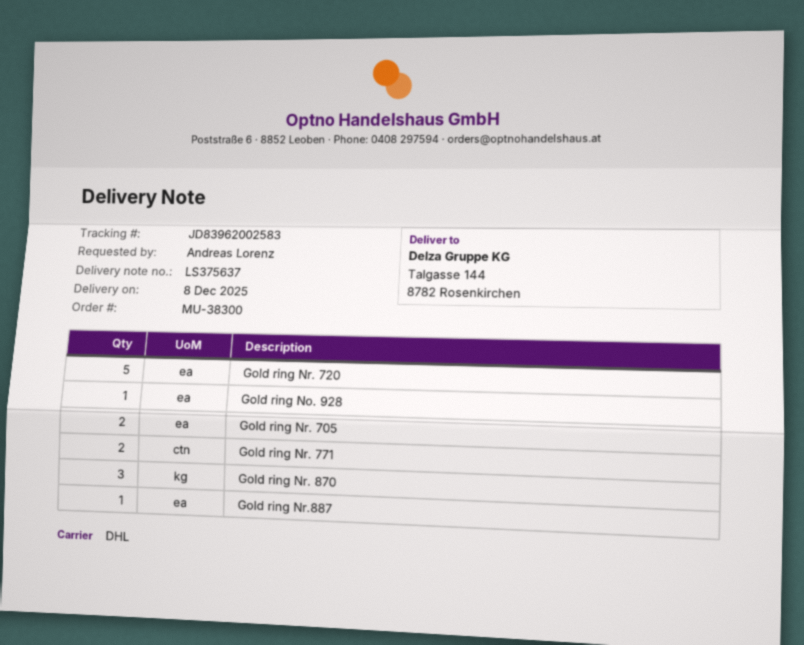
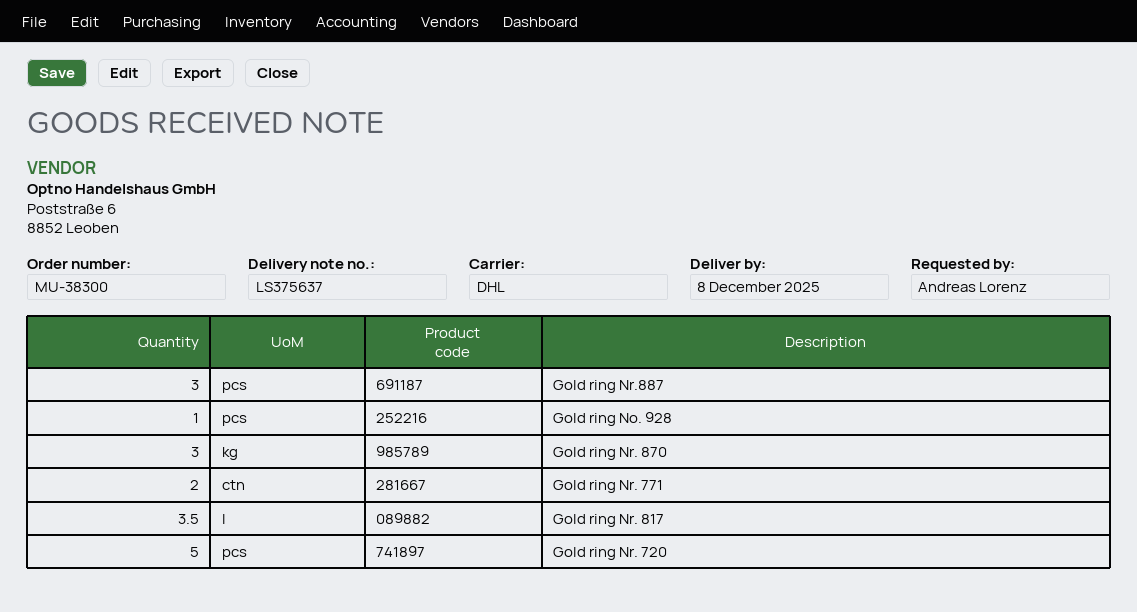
Gold ring Nr. 705: 2 -> none
Gold ring Nr.887: 1 -> 3
Gold ring Nr. 817: none -> 3.5

